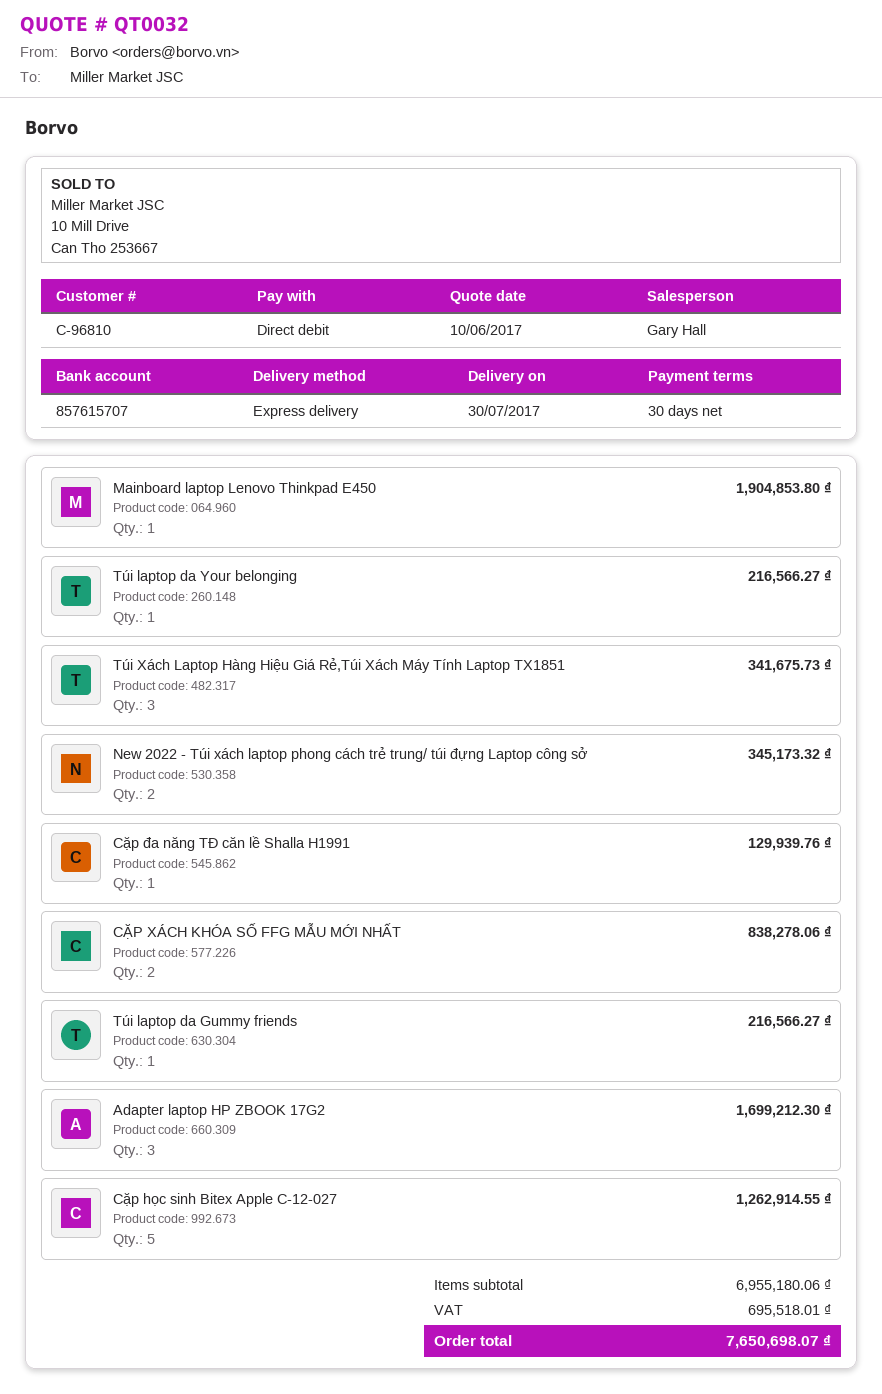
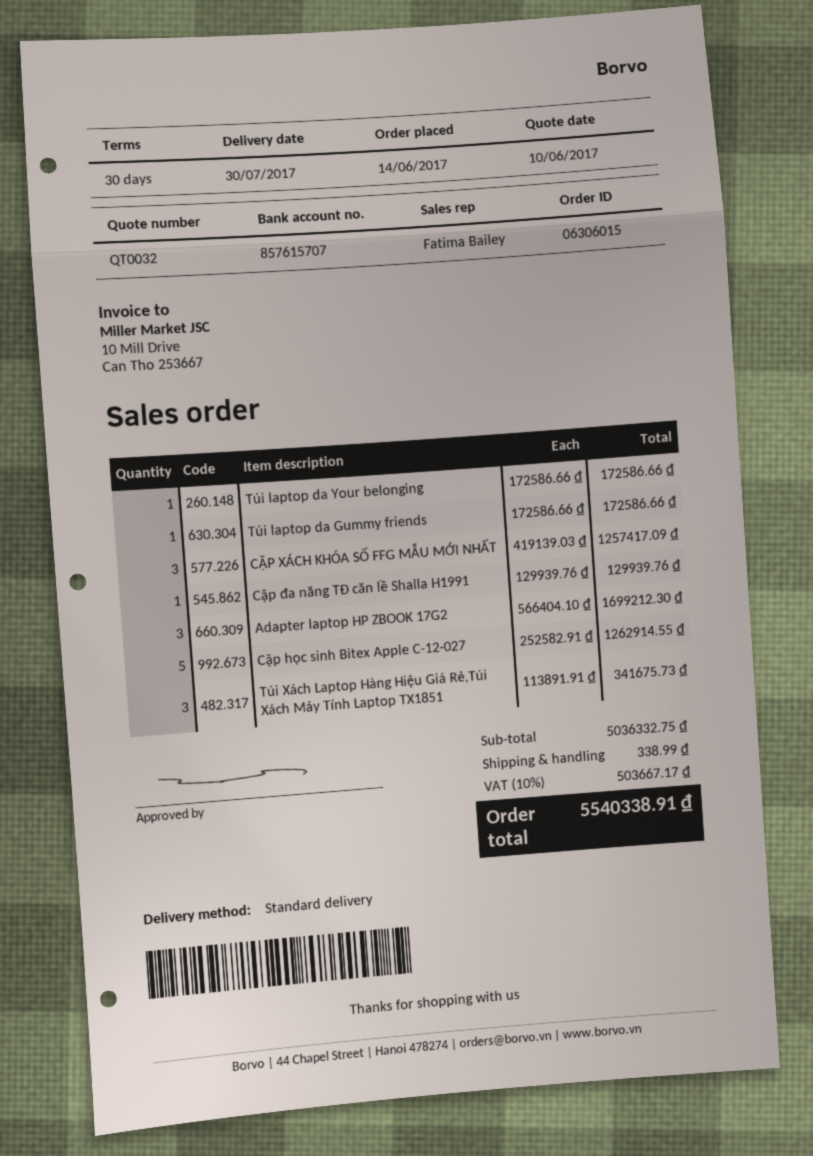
sales rep: Gary Hall -> Fatima Bailey
shipping method: express -> standard
Mainboard laptop Lenovo Thinkpad E450: 1 for 1904853.80 -> none
Túi laptop da Your belonging: 1 for 216566.27 -> 1 for 172586.66
New 2022 - Túi xách laptop phong cách trẻ trung/ túi đựng Laptop công sở: 2 for 345173.32 -> none
CẶP XÁCH KHÓA SỐ FFG MẪU MỚI NHẤT: 2 for 838278.06 -> 3 for 1257417.09
Túi laptop da Gummy friends: 1 for 216566.27 -> 1 for 172586.66
subtotal: 6955180.06 -> 5036332.75
shipping: none -> 338.99
tax: 695518.01 -> 503667.17
total: 7650698.07 -> 5540338.91

